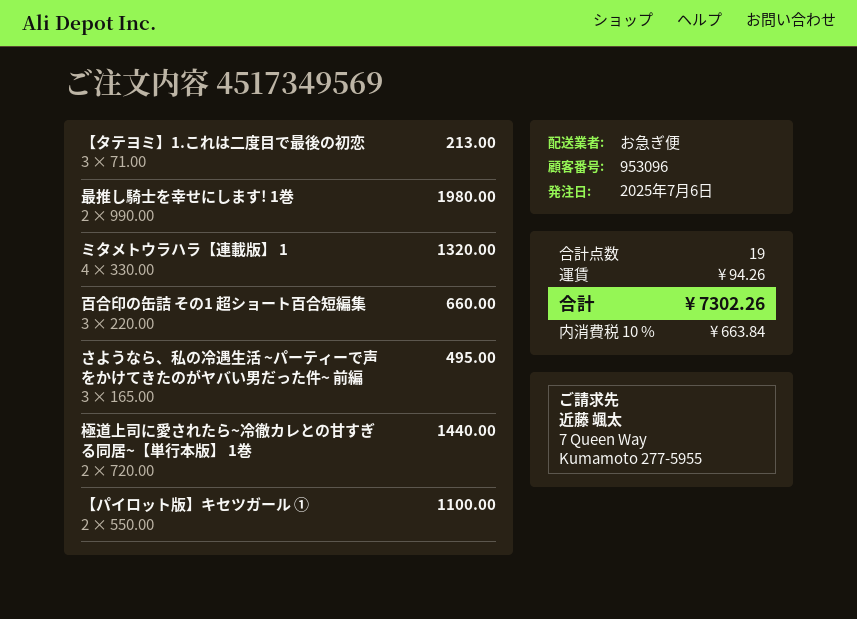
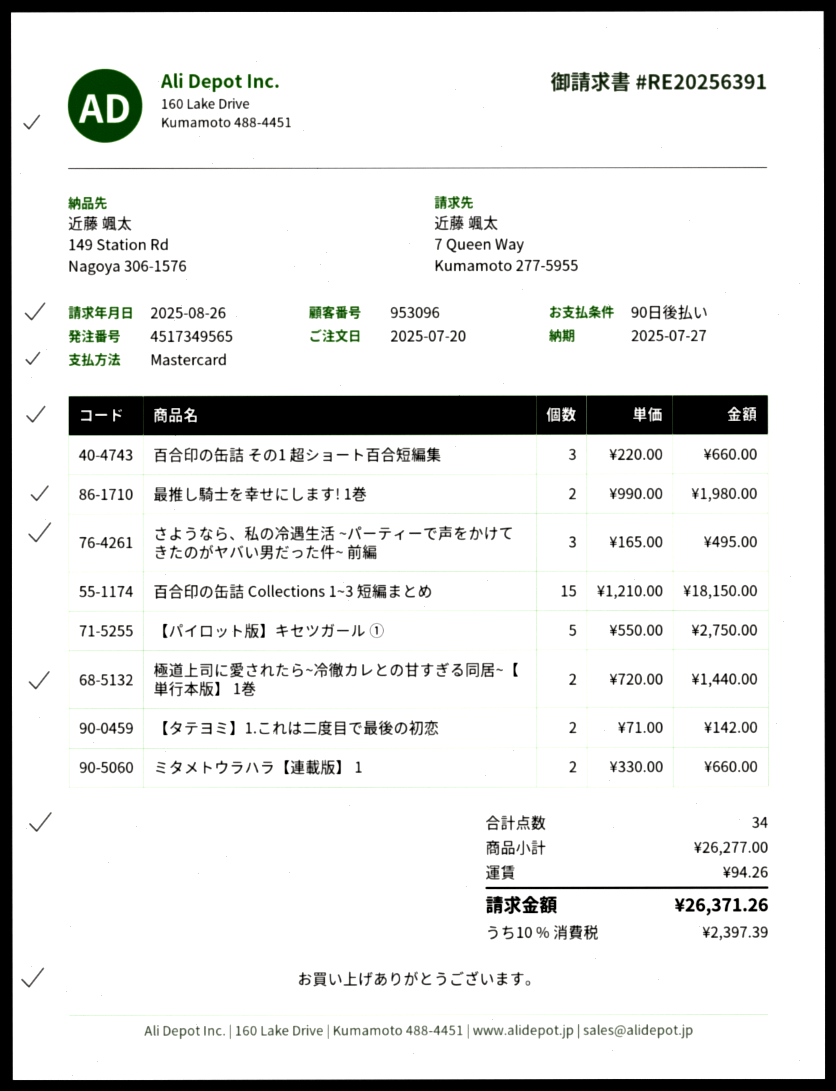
order number: 4517349569 -> 4517349565
order date: 2025-07-06 -> 2025-07-20
【タテヨミ】1.これは二度目で最後の初恋: 3 x 71.00 = 213.00 -> 2 x 71.00 = 142.00
ミタメトウラハラ【連載版】 1: 4 x 330.00 = 1320.00 -> 2 x 330.00 = 660.00
【パイロット版】キセツガール ①: 2 x 550.00 = 1100.00 -> 5 x 550.00 = 2750.00
百合印の缶詰 Collections 1~3 短編まとめ: none -> 15 x 1210.00 = 18150.00
total quantity: 19 -> 34
tax: 10% = 663.84 -> 10% = 2397.39
total: 7302.26 -> 26371.26

